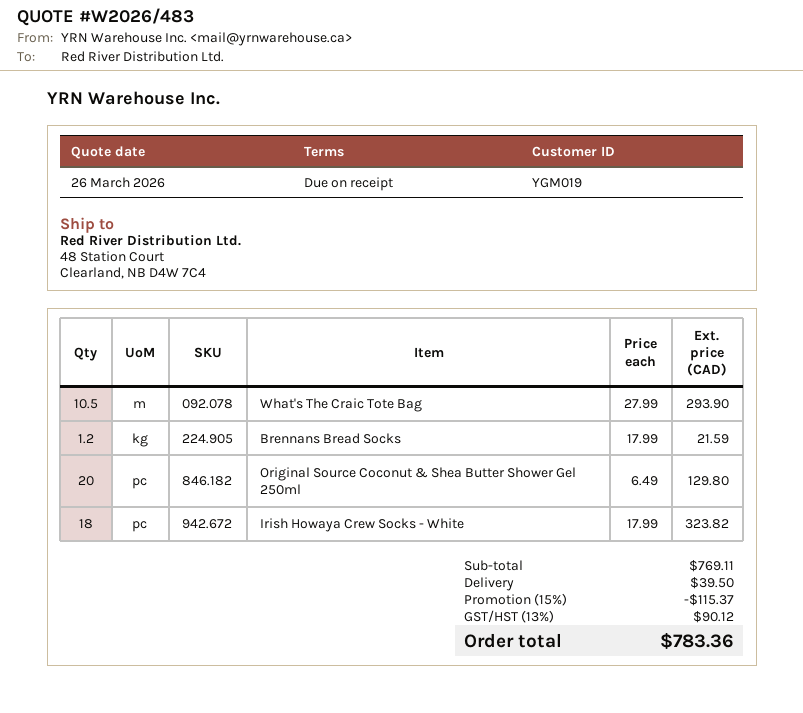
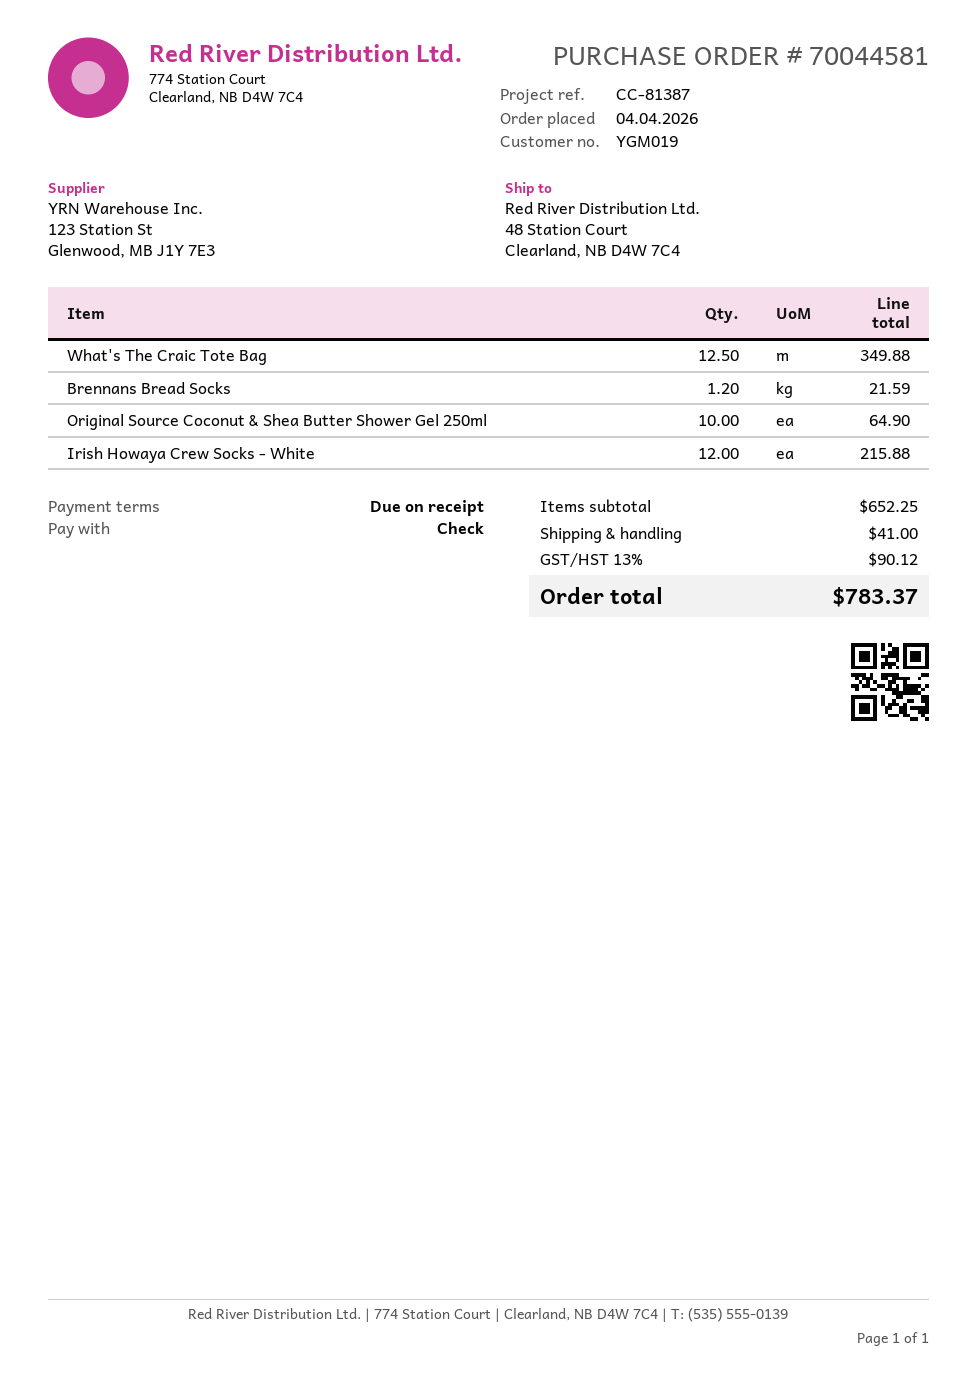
What's The Craic Tote Bag: 10.5 for 293.90 -> 12.5 for 349.88
Original Source Coconut & Shea Butter Shower Gel 250ml: 20 for 129.80 -> 10 for 64.90
Irish Howaya Crew Socks - White: 18 for 323.82 -> 12 for 215.88
subtotal: 769.11 -> 652.25
discount: 15% = 115.37 -> none
shipping: 39.50 -> 41.00
total: 783.36 -> 783.37

